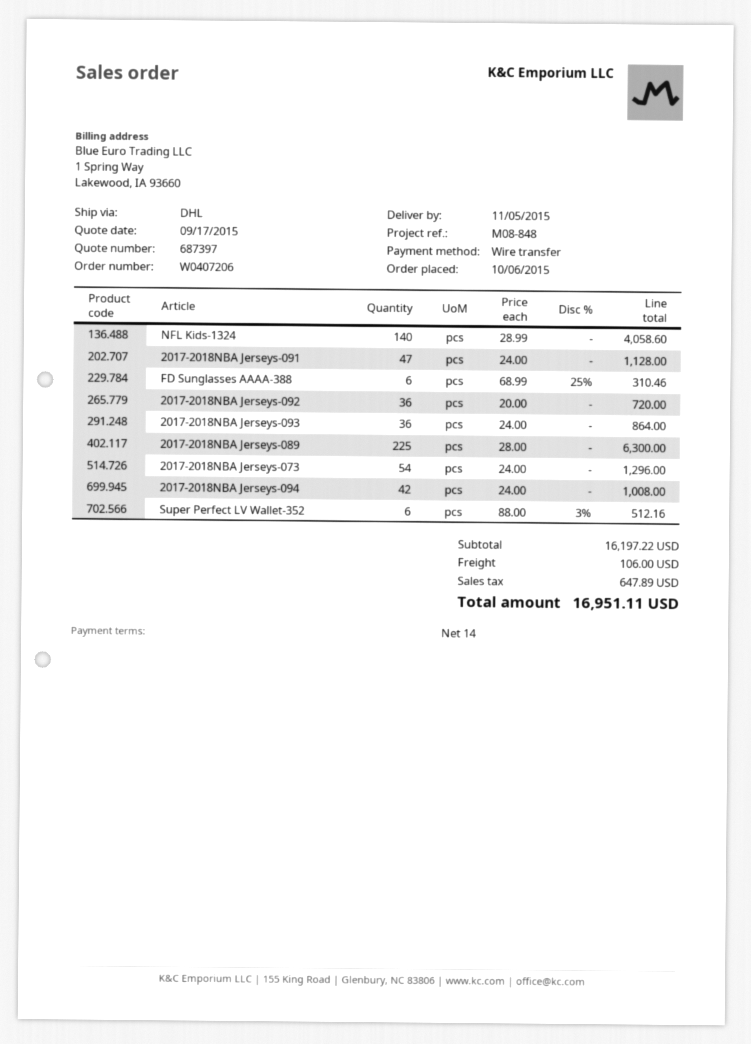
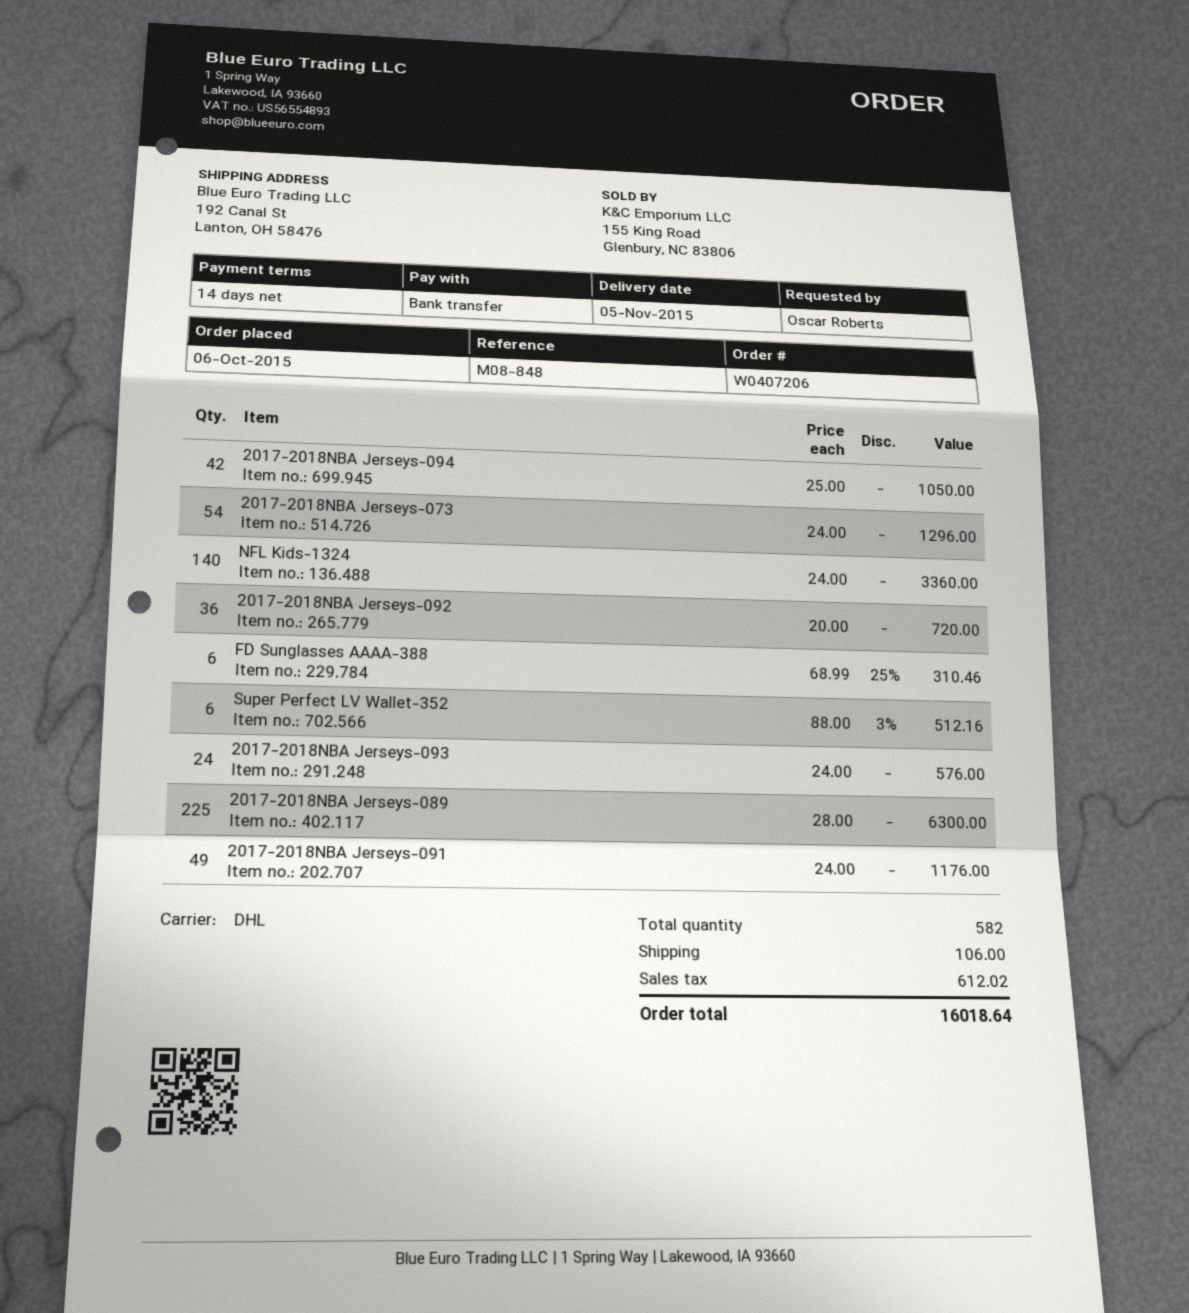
NFL Kids-1324: 140 x 28.99 = 4058.60 -> 140 x 24.00 = 3360.00
2017-2018NBA Jerseys-091: 47 x 24.00 = 1128.00 -> 49 x 24.00 = 1176.00
2017-2018NBA Jerseys-093: 36 x 24.00 = 864.00 -> 24 x 24.00 = 576.00
2017-2018NBA Jerseys-094: 42 x 24.00 = 1008.00 -> 42 x 25.00 = 1050.00
tax: 647.89 -> 612.02
total: 16951.11 -> 16018.64

